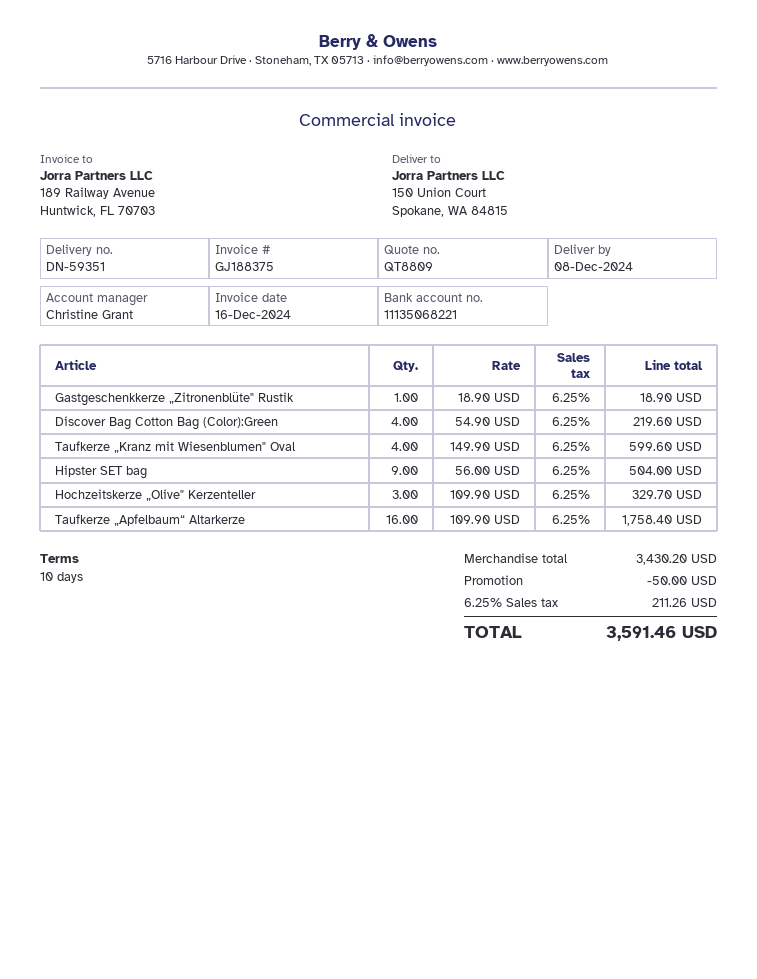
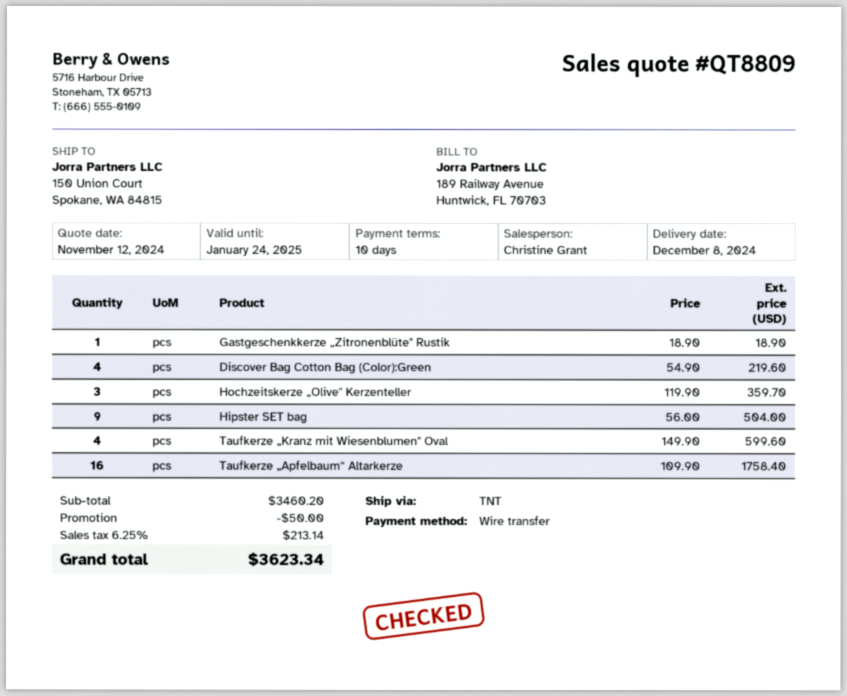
Hochzeitskerze „Olive" Kerzenteller: 3 x 109.90 = 329.70 -> 3 x 119.90 = 359.70
subtotal: 3430.20 -> 3460.20
tax: 6.25% = 211.26 -> 6.25% = 213.14
total: 3591.46 -> 3623.34

